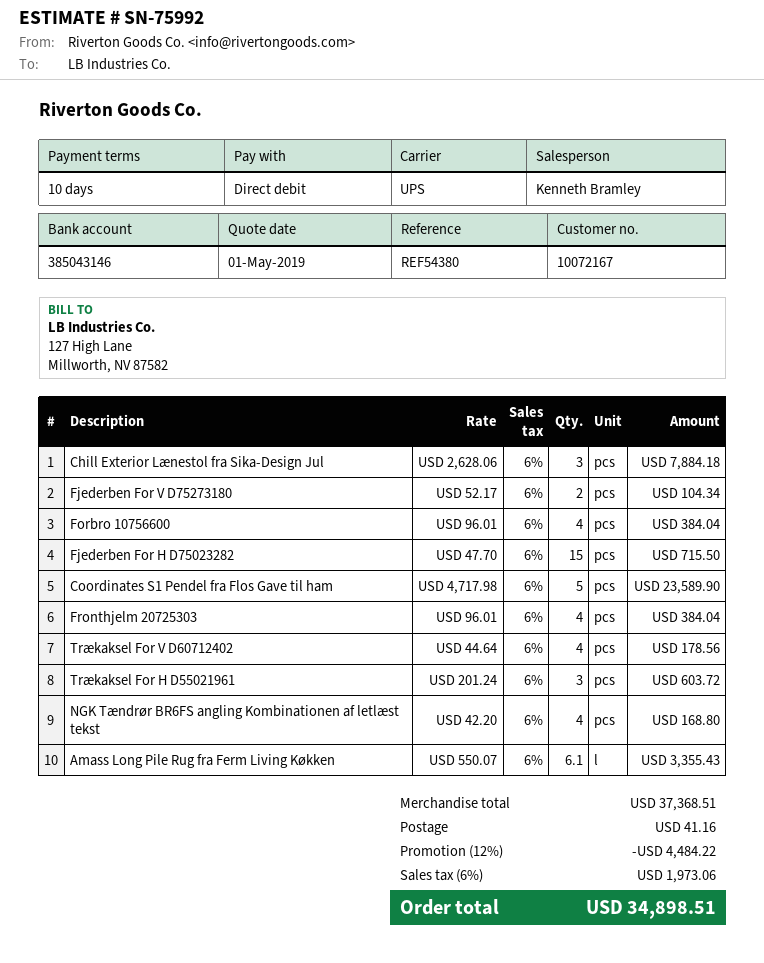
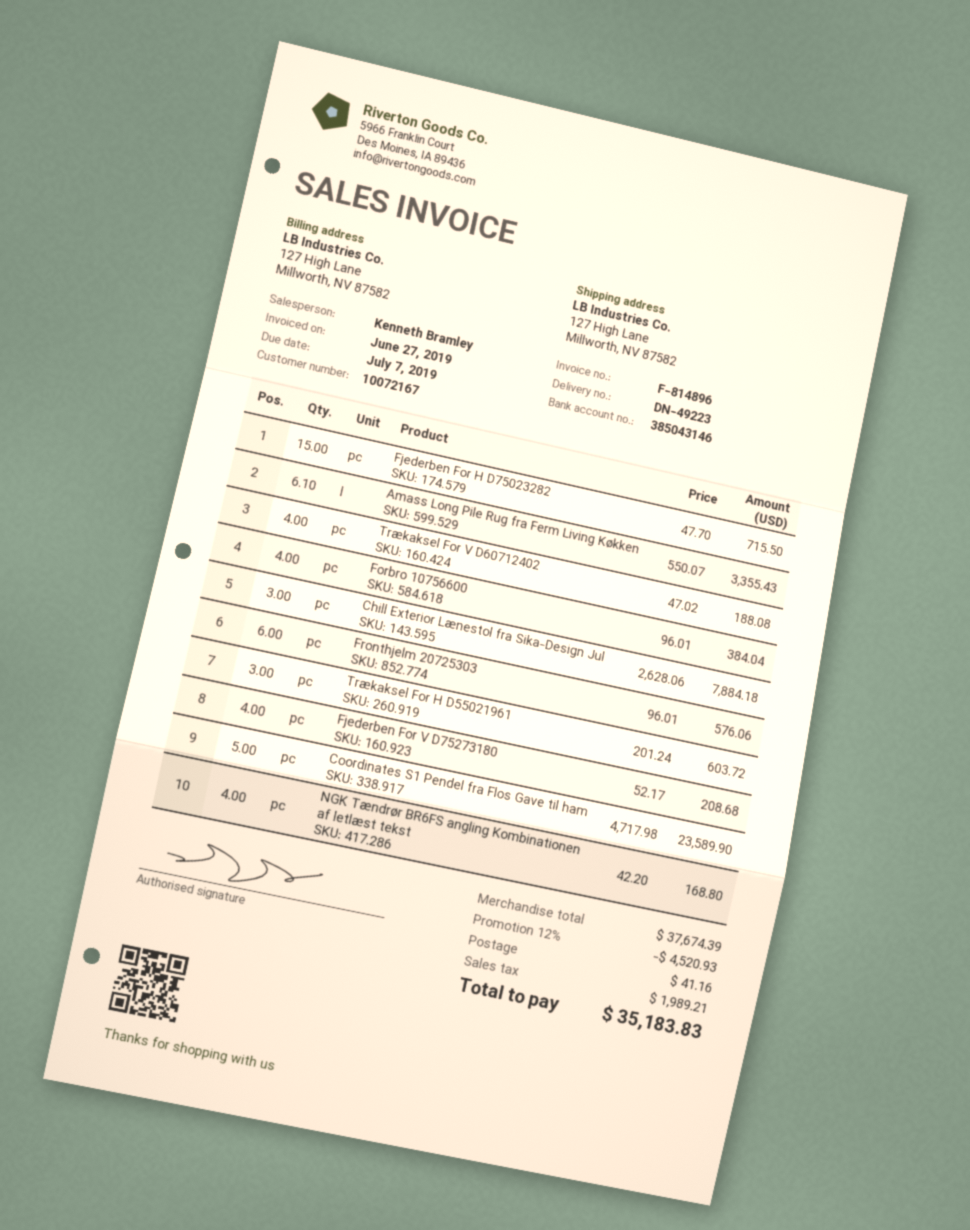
Fjederben For V D75273180: 2 x 52.17 = 104.34 -> 4 x 52.17 = 208.68
Fronthjelm 20725303: 4 x 96.01 = 384.04 -> 6 x 96.01 = 576.06
Trækaksel For V D60712402: 4 x 44.64 = 178.56 -> 4 x 47.02 = 188.08
subtotal: 37368.51 -> 37674.39
discount: 12% = 4484.22 -> 12% = 4520.93
tax: 1973.06 -> 1989.21
total: 34898.51 -> 35183.83

